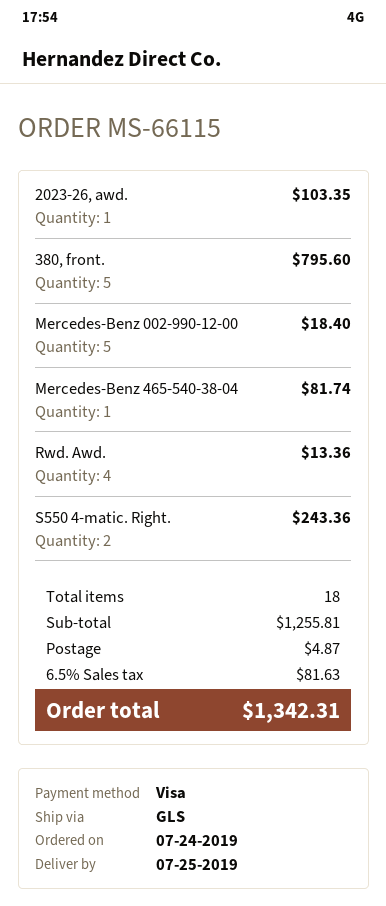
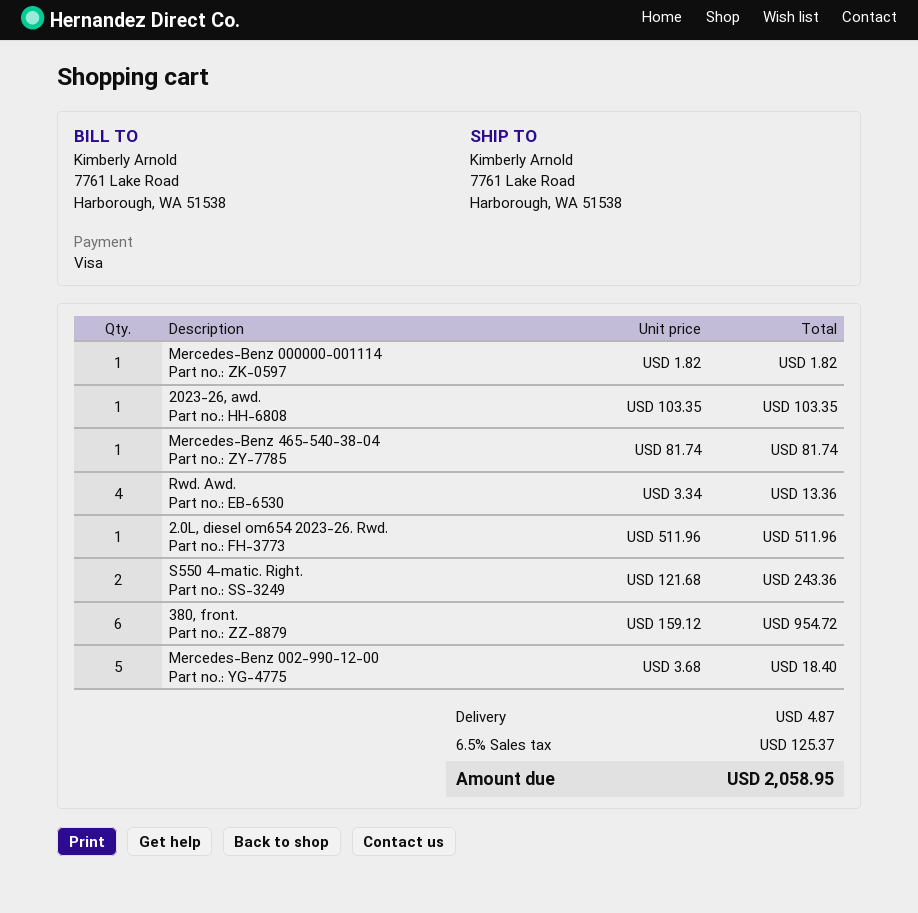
380, front.: 5 for 795.60 -> 6 for 954.72
Mercedes-Benz 000000-001114: none -> 1 for 1.82
2.0L, diesel om654 2023-26. Rwd.: none -> 1 for 511.96
tax: 6.5% = 81.63 -> 6.5% = 125.37
total: 1342.31 -> 2058.95

